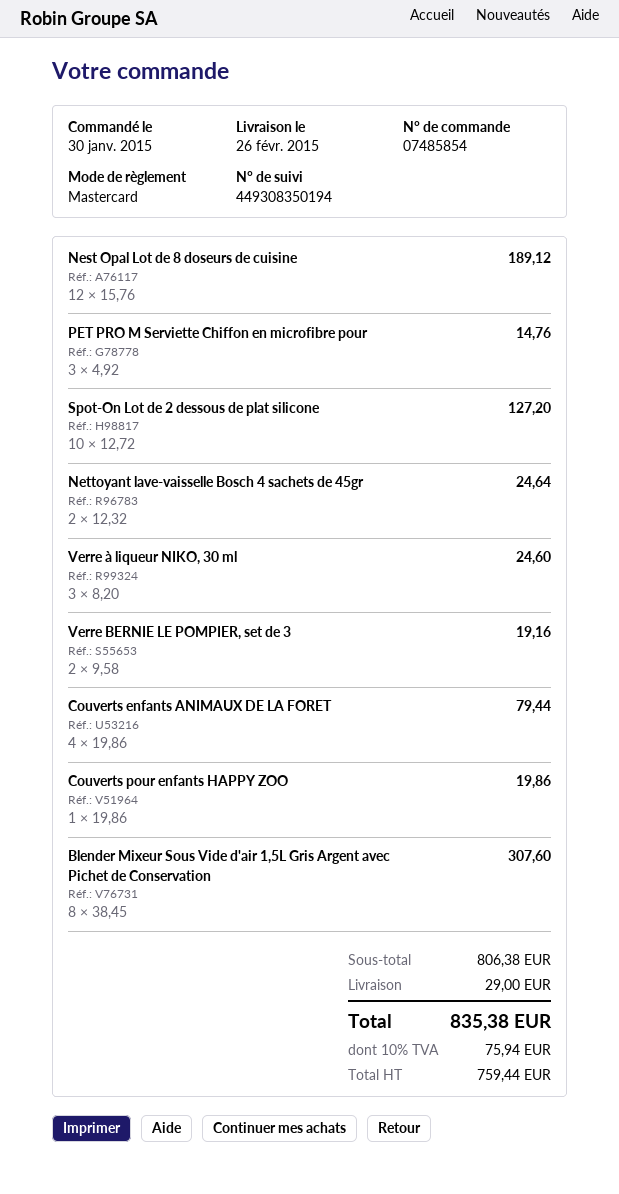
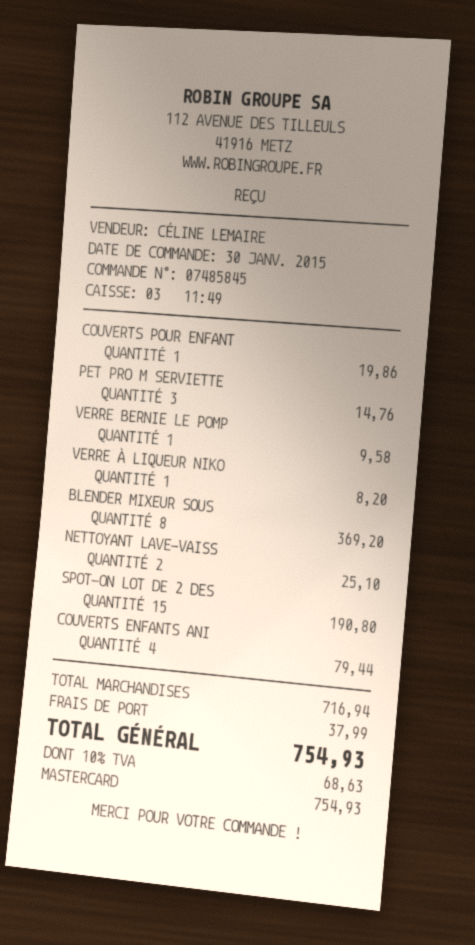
order number: 07485854 -> 07485845
Nest Opal Lot de 8 doseurs de cuisine: 12 for 189.12 -> none
Spot-On Lot de 2 dessous de plat silicone: 10 for 127.20 -> 15 for 190.80
Nettoyant lave-vaisselle Bosch 4 sachets de 45gr: 2 for 24.64 -> 2 for 25.10
Verre à liqueur NIKO, 30 ml: 3 for 24.60 -> 1 for 8.20
Verre BERNIE LE POMPIER, set de 3: 2 for 19.16 -> 1 for 9.58
Blender Mixeur Sous Vide d'air 1,5L Gris Argent avec Pichet de Conservation: 8 for 307.60 -> 8 for 369.20
subtotal: 806.38 -> 716.94
shipping: 29.00 -> 37.99
tax: 10% = 75.94 -> 10% = 68.63
total: 835.38 -> 754.93

